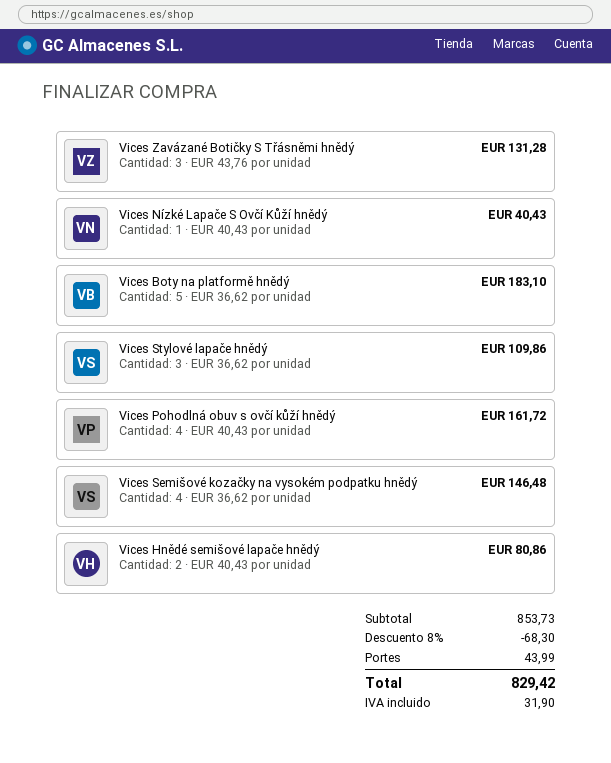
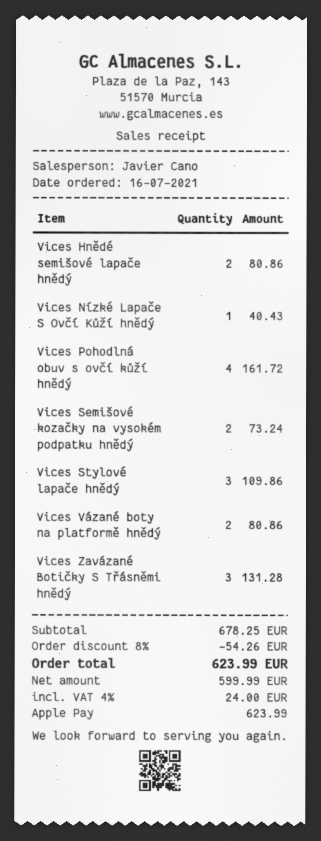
Vices Boty na platformě hnědý: 5 for 183.10 -> none
Vices Semišové kozačky na vysokém podpatku hnědý: 4 for 146.48 -> 2 for 73.24
Vices Vázané boty na platformě hnědý: none -> 2 for 80.86
subtotal: 853.73 -> 678.25
discount: 8% = 68.30 -> 8% = 54.26
shipping: 43.99 -> none
tax: 31.90 -> 24.00
total: 829.42 -> 623.99

